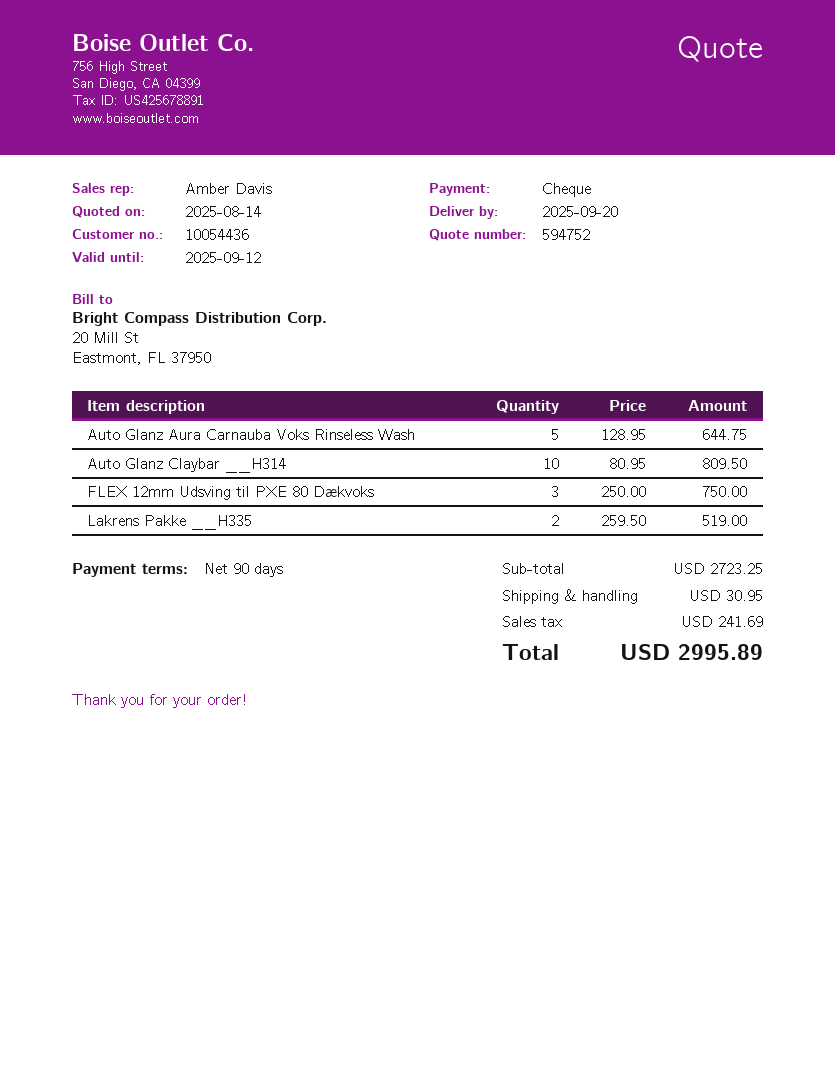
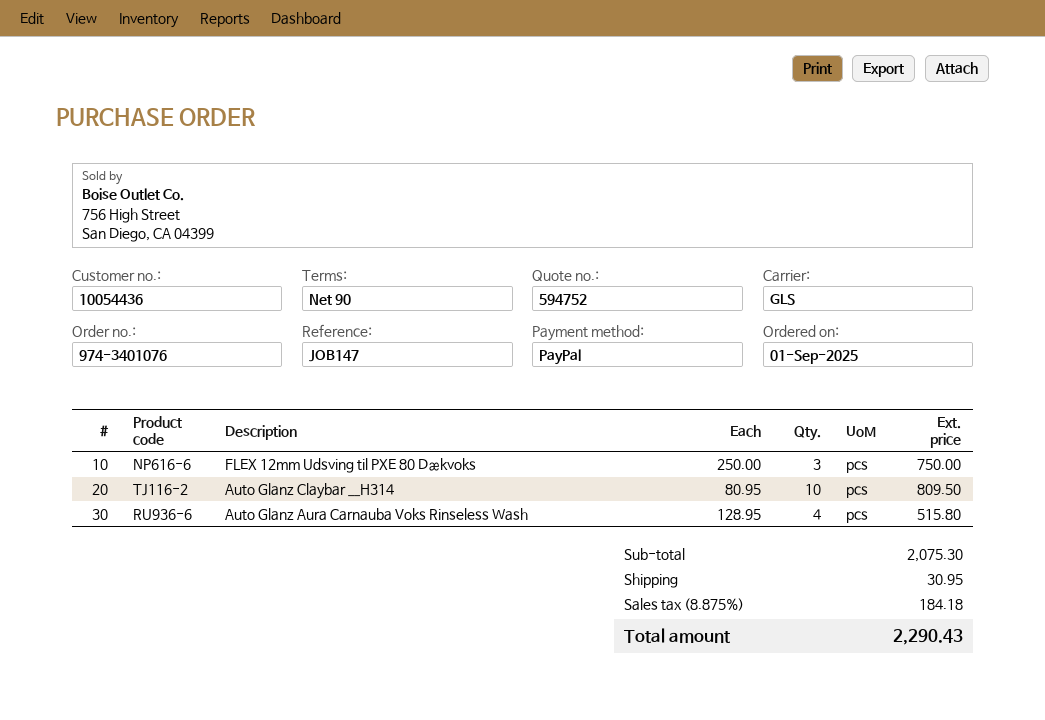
payment method: cheque -> PayPal
Auto Glanz Aura Carnauba Voks Rinseless Wash: 5 x 128.95 = 644.75 -> 4 x 128.95 = 515.80
Lakrens Pakke __H335: 2 x 259.50 = 519.00 -> none
subtotal: 2723.25 -> 2075.30
tax: 241.69 -> 184.18
total: 2995.89 -> 2290.43

